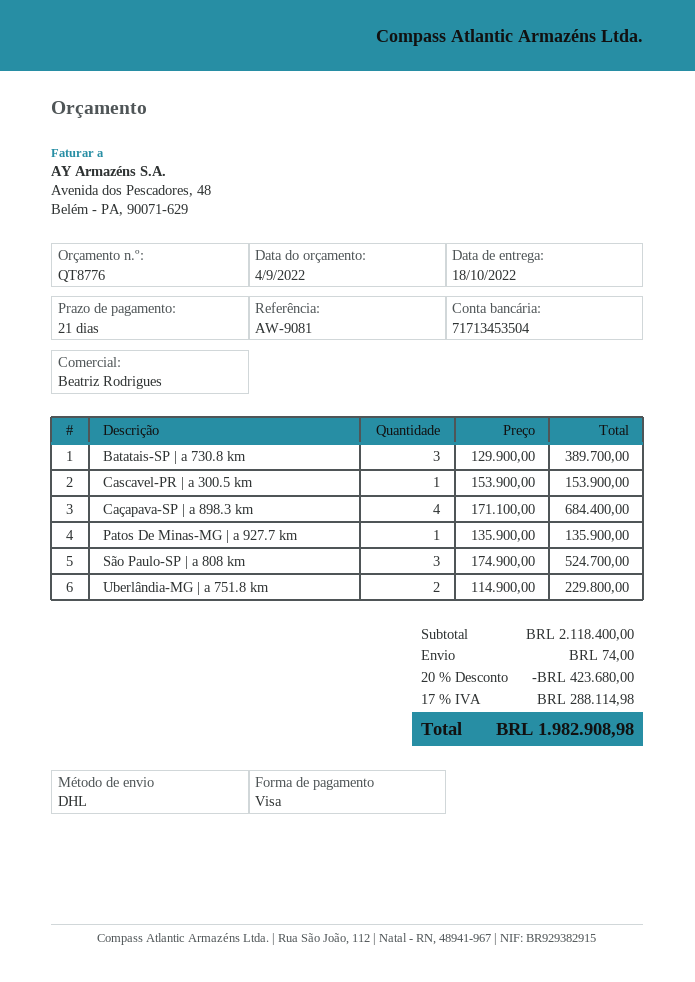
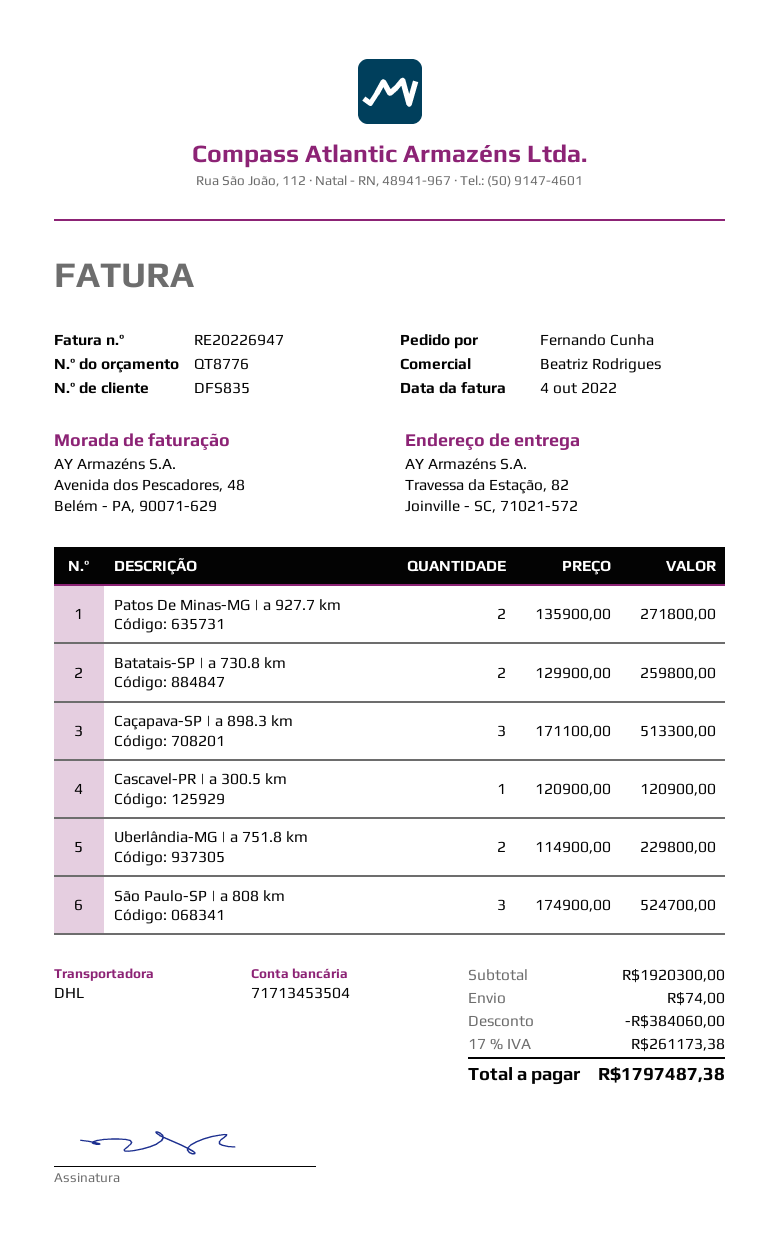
Batatais-SP | a 730.8 km: 3 x 129900.00 = 389700.00 -> 2 x 129900.00 = 259800.00
Cascavel-PR | a 300.5 km: 1 x 153900.00 = 153900.00 -> 1 x 120900.00 = 120900.00
Caçapava-SP | a 898.3 km: 4 x 171100.00 = 684400.00 -> 3 x 171100.00 = 513300.00
Patos De Minas-MG | a 927.7 km: 1 x 135900.00 = 135900.00 -> 2 x 135900.00 = 271800.00
subtotal: 2118400.00 -> 1920300.00
discount: 423680.00 -> 384060.00
tax: 17% = 288114.98 -> 17% = 261173.38
total: 1982908.98 -> 1797487.38

